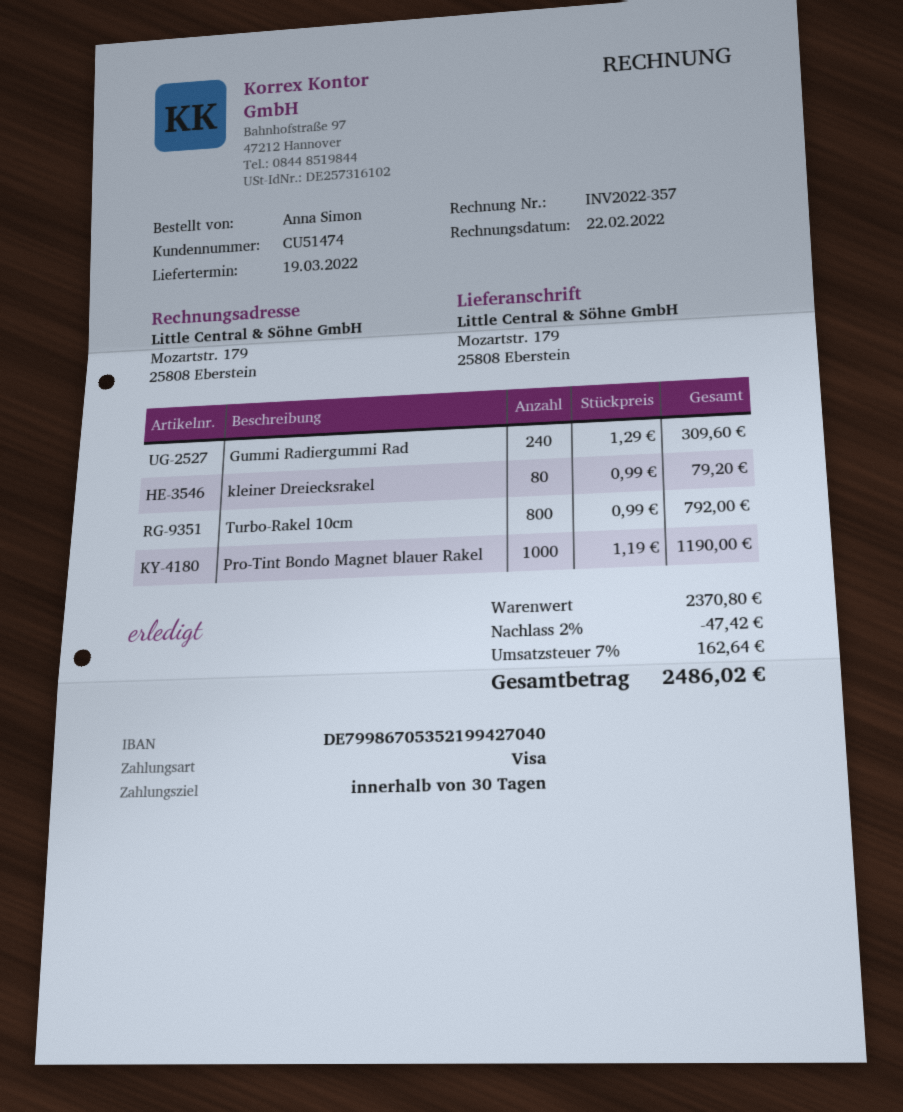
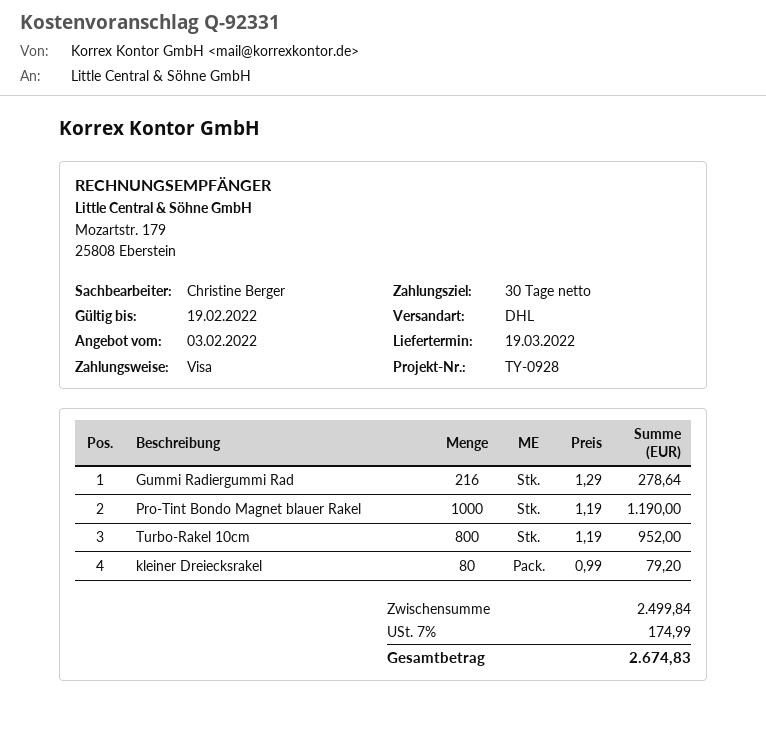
Gummi Radiergummi Rad: 240 x 1.29 = 309.60 -> 216 x 1.29 = 278.64
Turbo-Rakel 10cm: 800 x 0.99 = 792.00 -> 800 x 1.19 = 952.00
subtotal: 2370.80 -> 2499.84
discount: 2% = 47.42 -> none
tax: 7% = 162.64 -> 7% = 174.99
total: 2486.02 -> 2674.83

